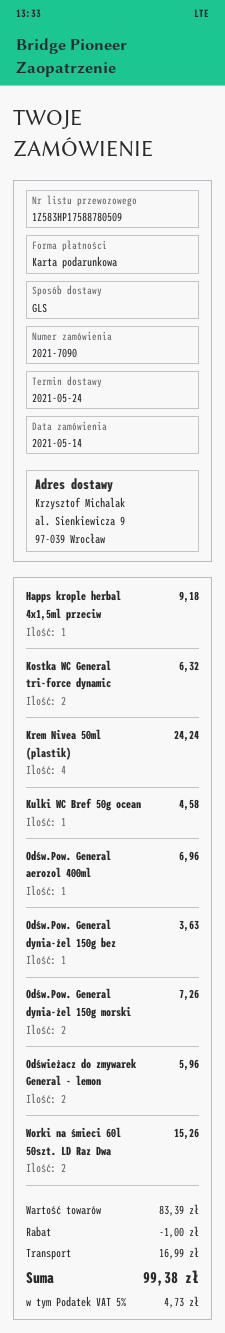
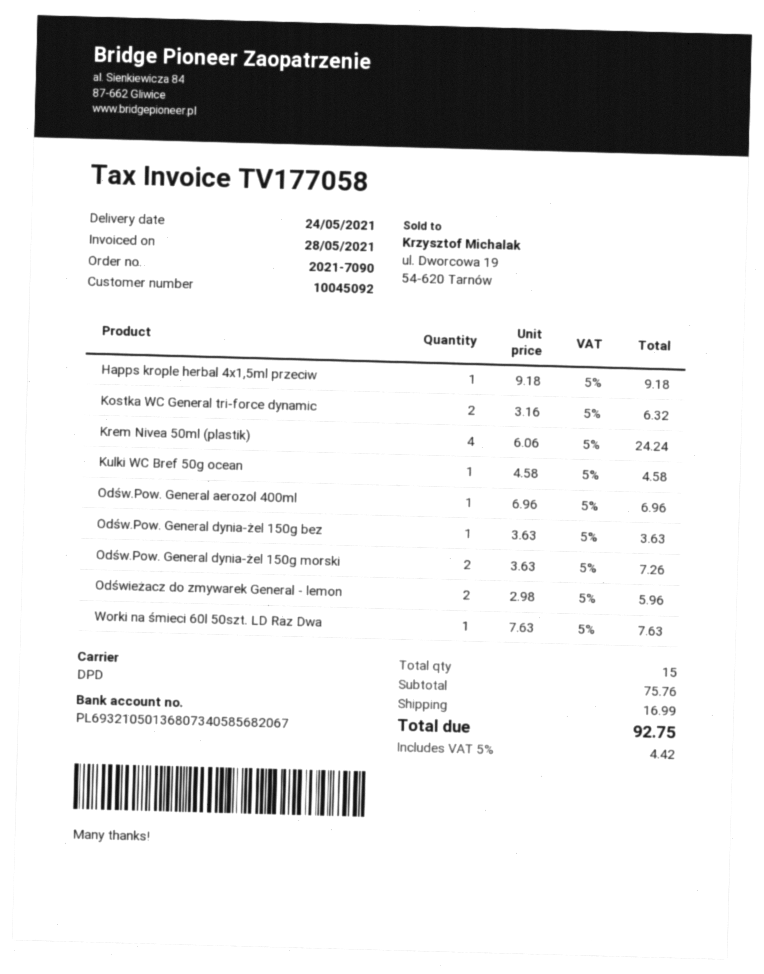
shipping method: GLS -> DPD
Worki na śmieci 60l 50szt. LD Raz Dwa: 2 for 15.26 -> 1 for 7.63
subtotal: 83.39 -> 75.76
discount: 1.00 -> none
tax: 5% = 4.73 -> 5% = 4.42
total: 99.38 -> 92.75

